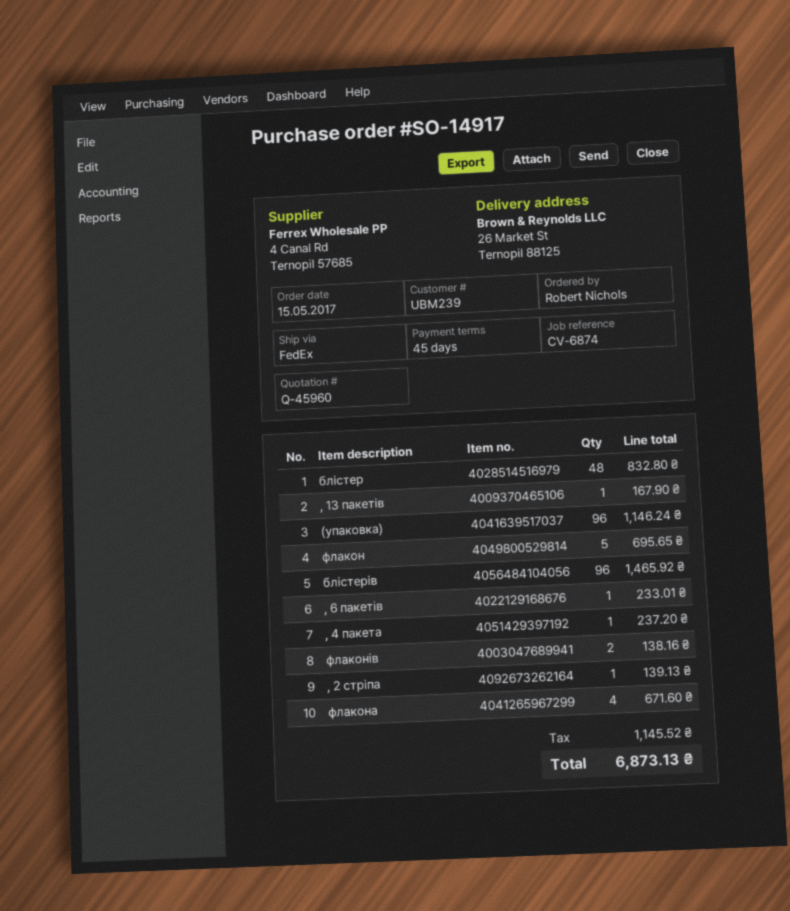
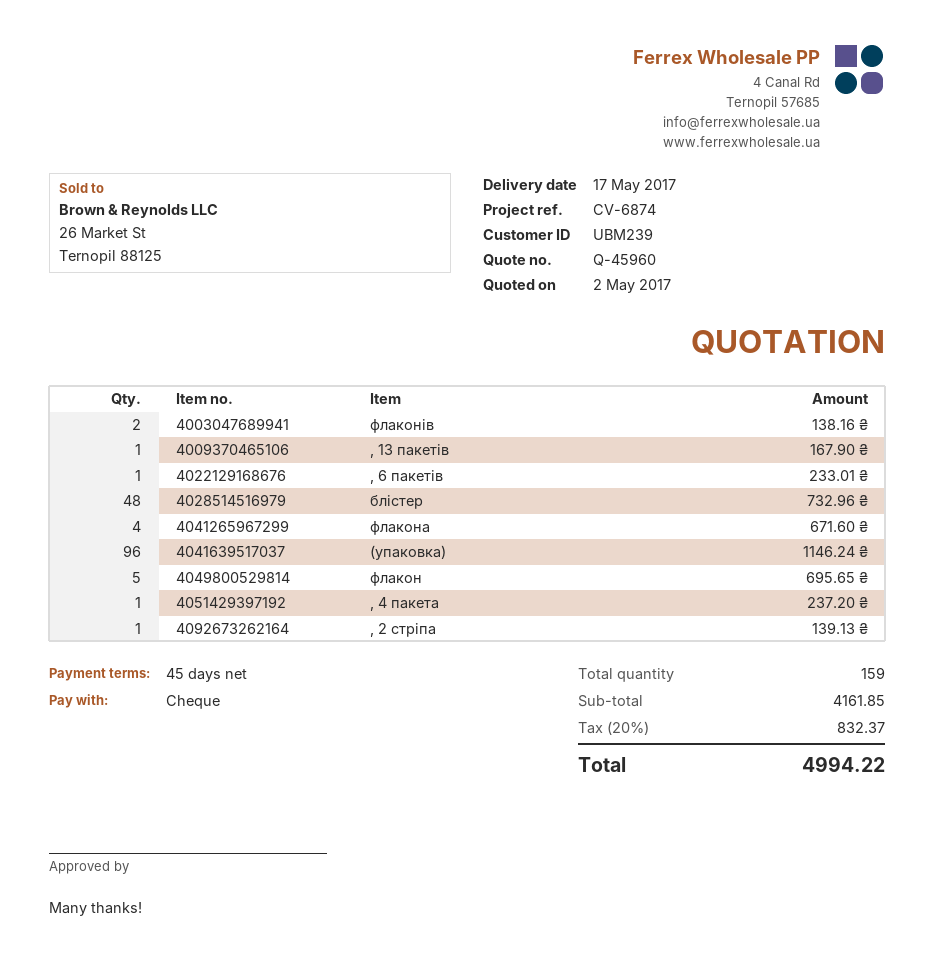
блістер: 48 for 832.80 -> 48 for 732.96
блістерів: 96 for 1465.92 -> none
tax: 1145.52 -> 832.37
total: 6873.13 -> 4994.22

